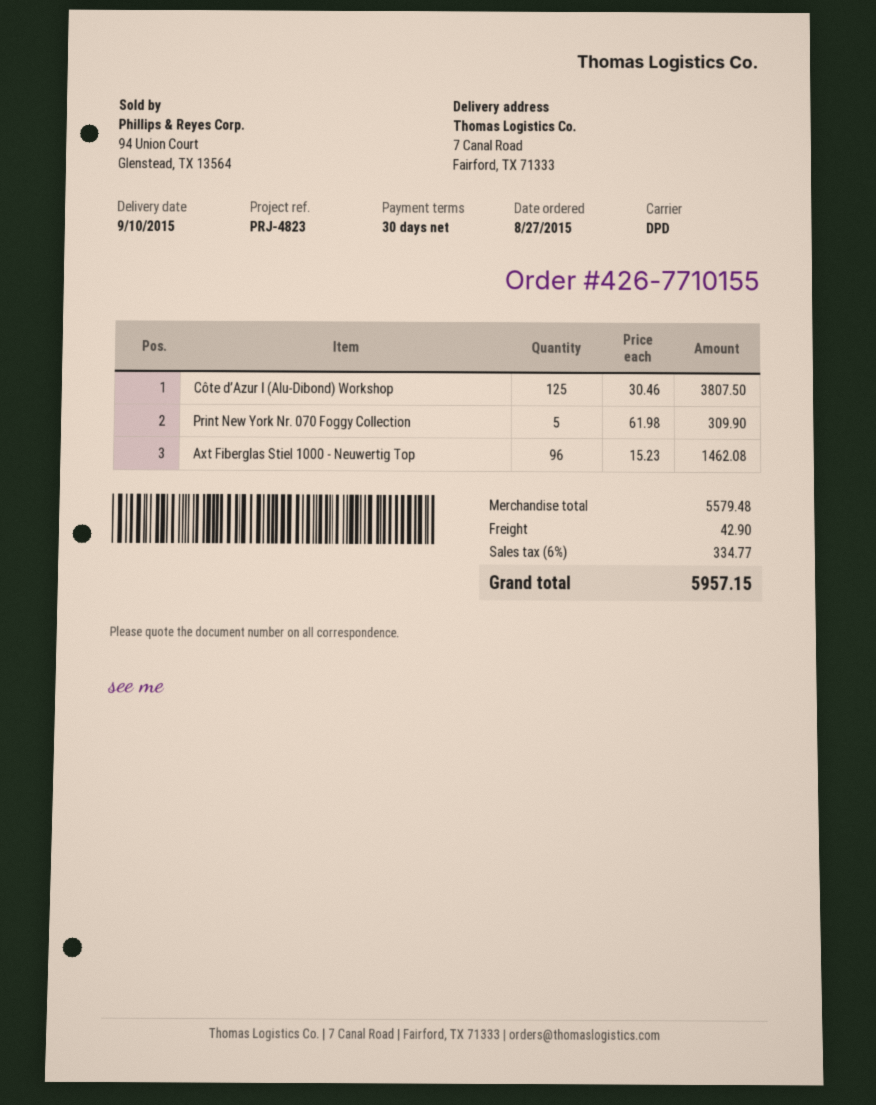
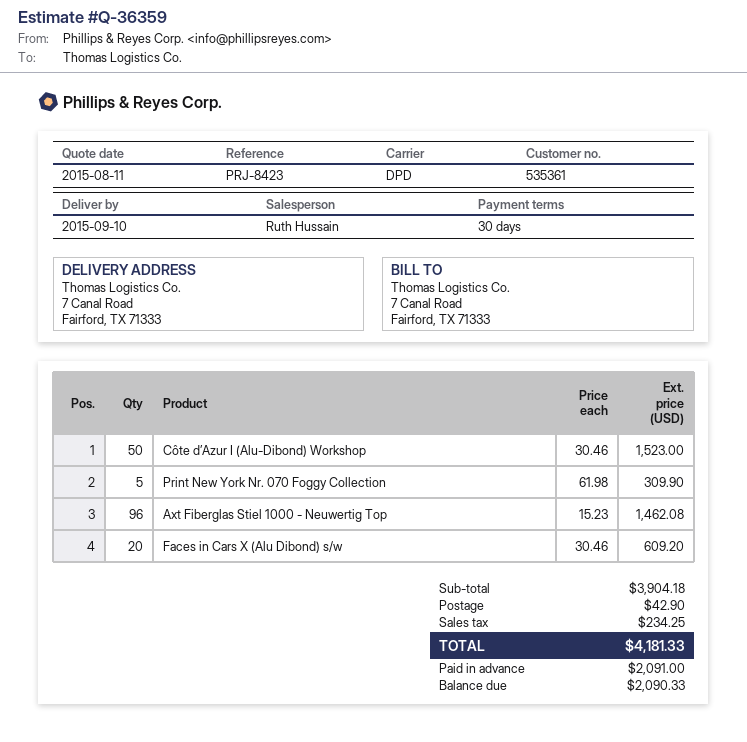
reference: PRJ-4823 -> PRJ-8423
Côte d’Azur I (Alu-Dibond) Workshop: 125 x 30.46 = 3807.50 -> 50 x 30.46 = 1523.00
Faces in Cars X (Alu Dibond) s/w: none -> 20 x 30.46 = 609.20
subtotal: 5579.48 -> 3904.18
tax: 334.77 -> 234.25
total: 5957.15 -> 4181.33

